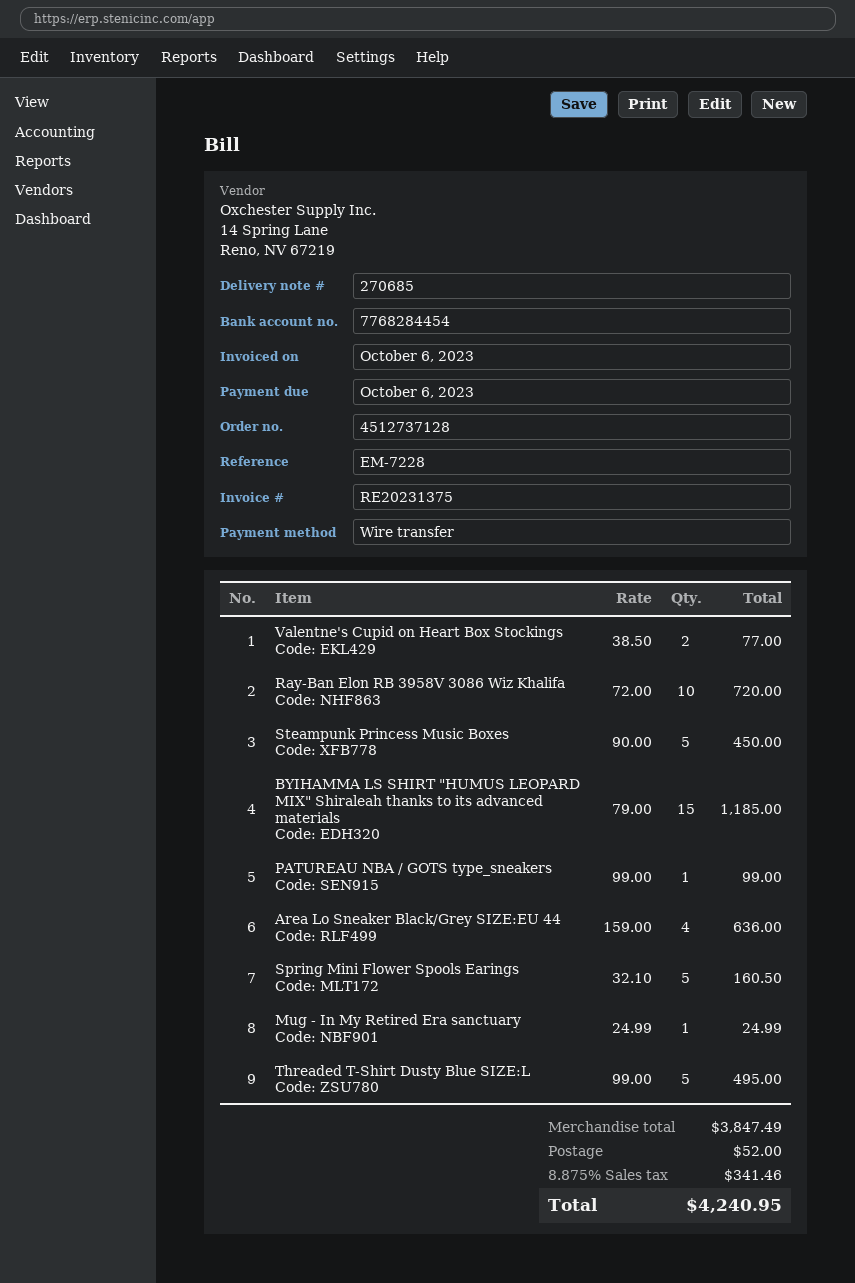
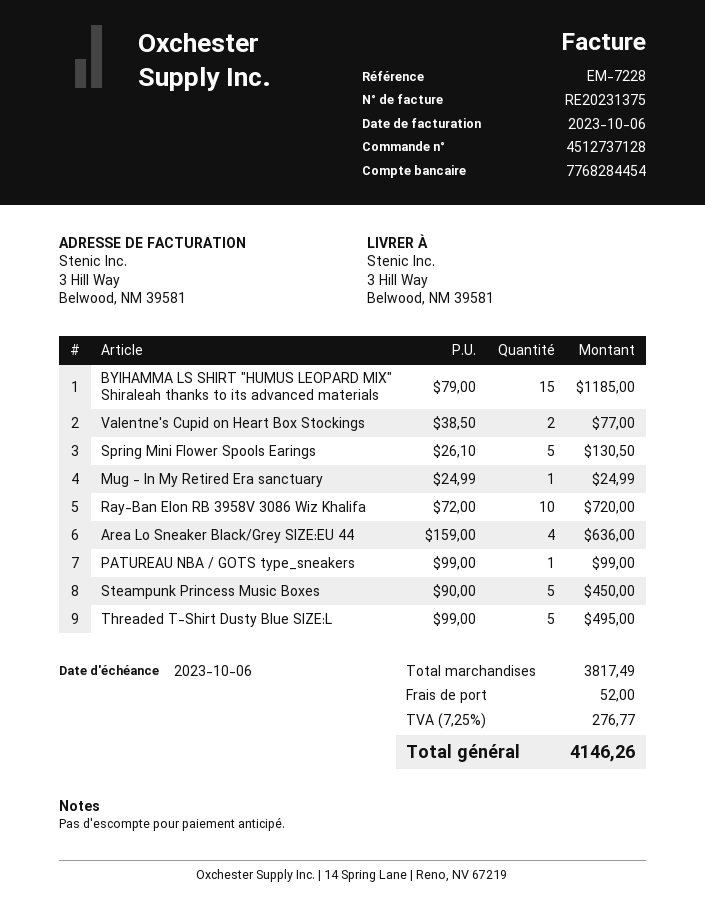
Spring Mini Flower Spools Earings: 5 x 32.10 = 160.50 -> 5 x 26.10 = 130.50
subtotal: 3847.49 -> 3817.49
tax: 8.875% = 341.46 -> 7.25% = 276.77
total: 4240.95 -> 4146.26

